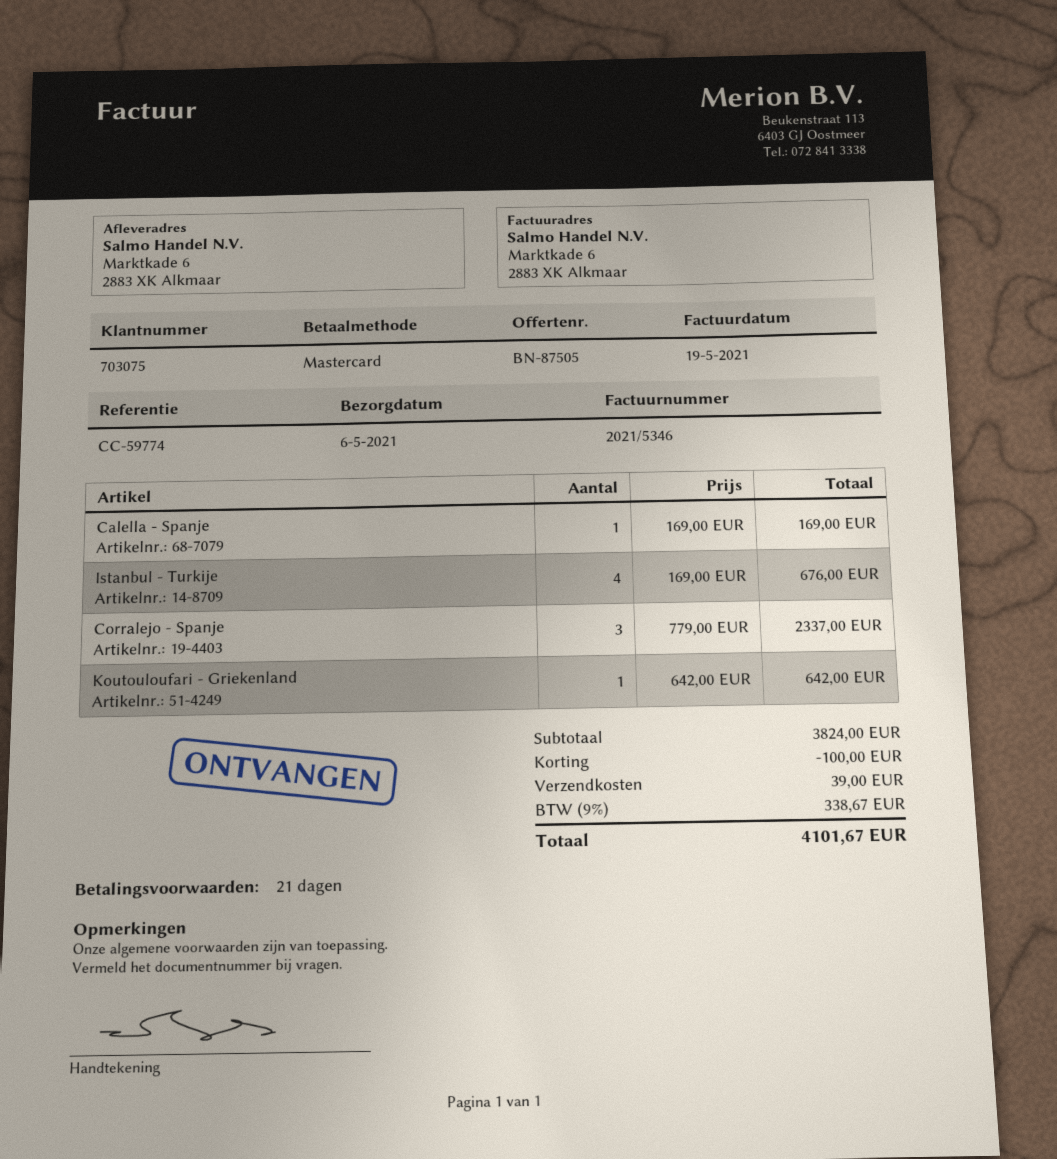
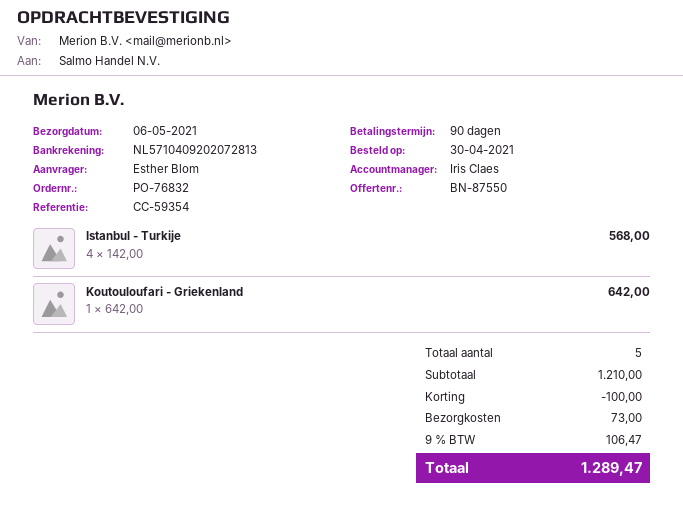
quote number: BN-87505 -> BN-87550
payment terms: 21 days -> 90 days
reference: CC-59774 -> CC-59354
Calella - Spanje: 1 x 169.00 = 169.00 -> none
Istanbul - Turkije: 4 x 169.00 = 676.00 -> 4 x 142.00 = 568.00
Corralejo - Spanje: 3 x 779.00 = 2337.00 -> none
subtotal: 3824.00 -> 1210.00
shipping: 39.00 -> 73.00
tax: 9% = 338.67 -> 9% = 106.47
total: 4101.67 -> 1289.47

